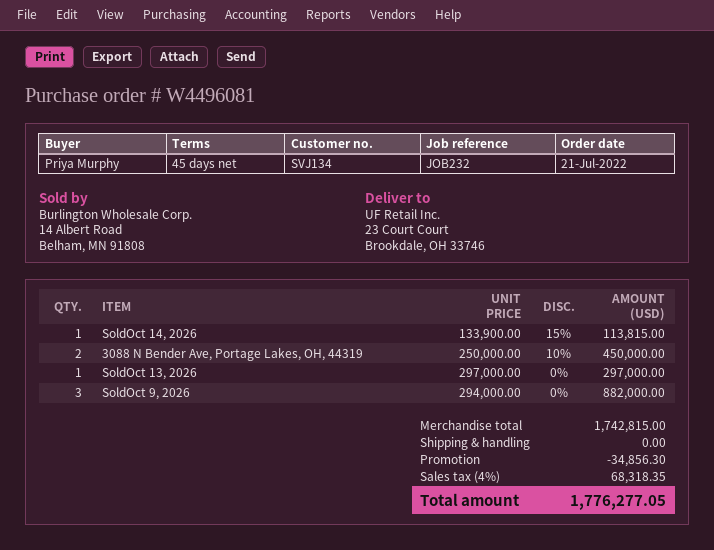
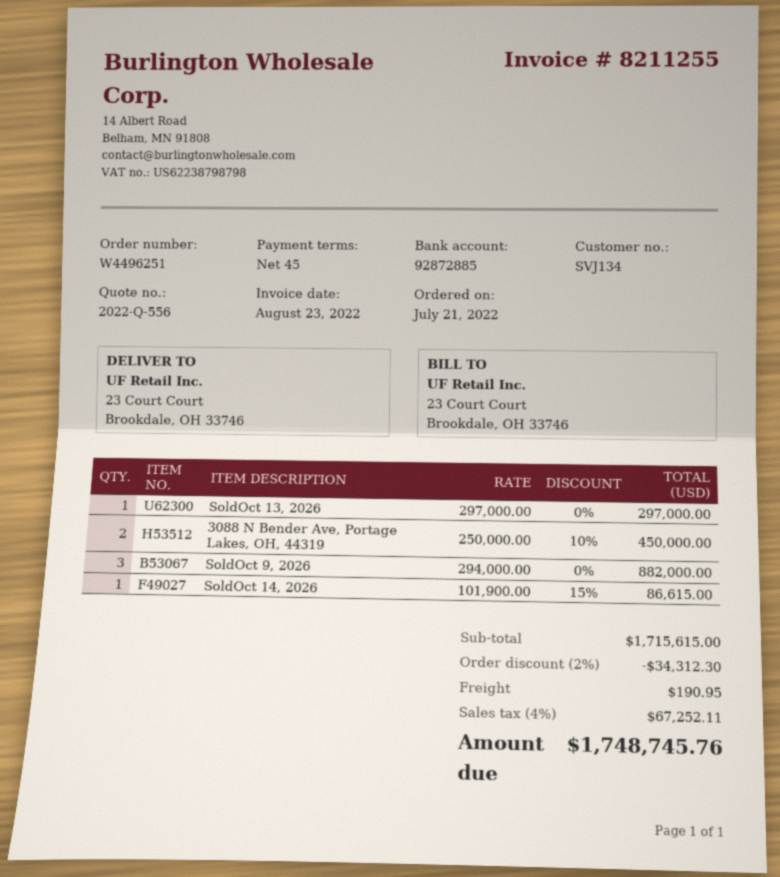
order number: W4496081 -> W4496251
SoldOct 14, 2026: 1 x 133900.00 - 15% = 113815.00 -> 1 x 101900.00 - 15% = 86615.00
subtotal: 1742815.00 -> 1715615.00
discount: 34856.30 -> 34312.30
shipping: 0.00 -> 190.95
tax: 4% = 68318.35 -> 4% = 67252.11
total: 1776277.05 -> 1748745.76

